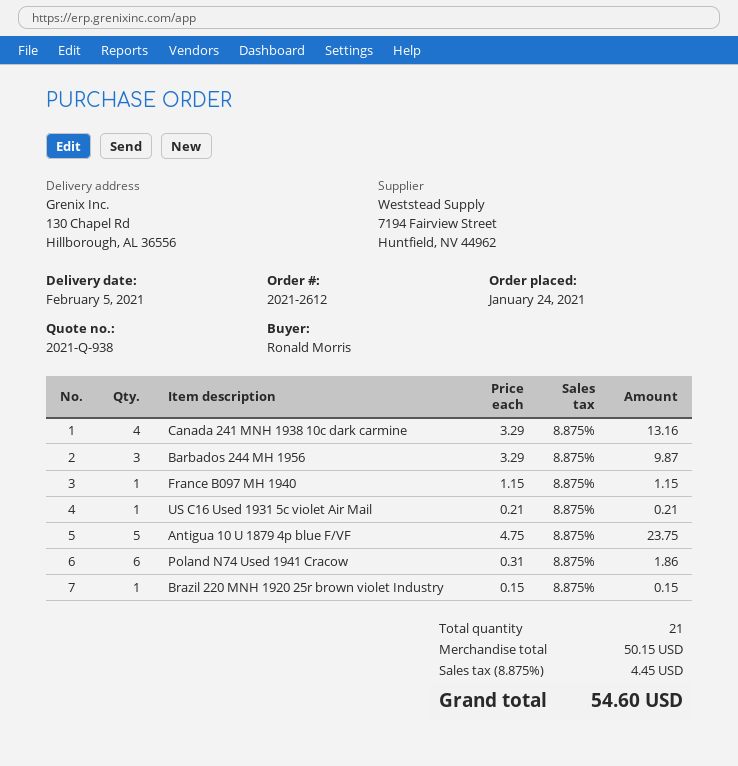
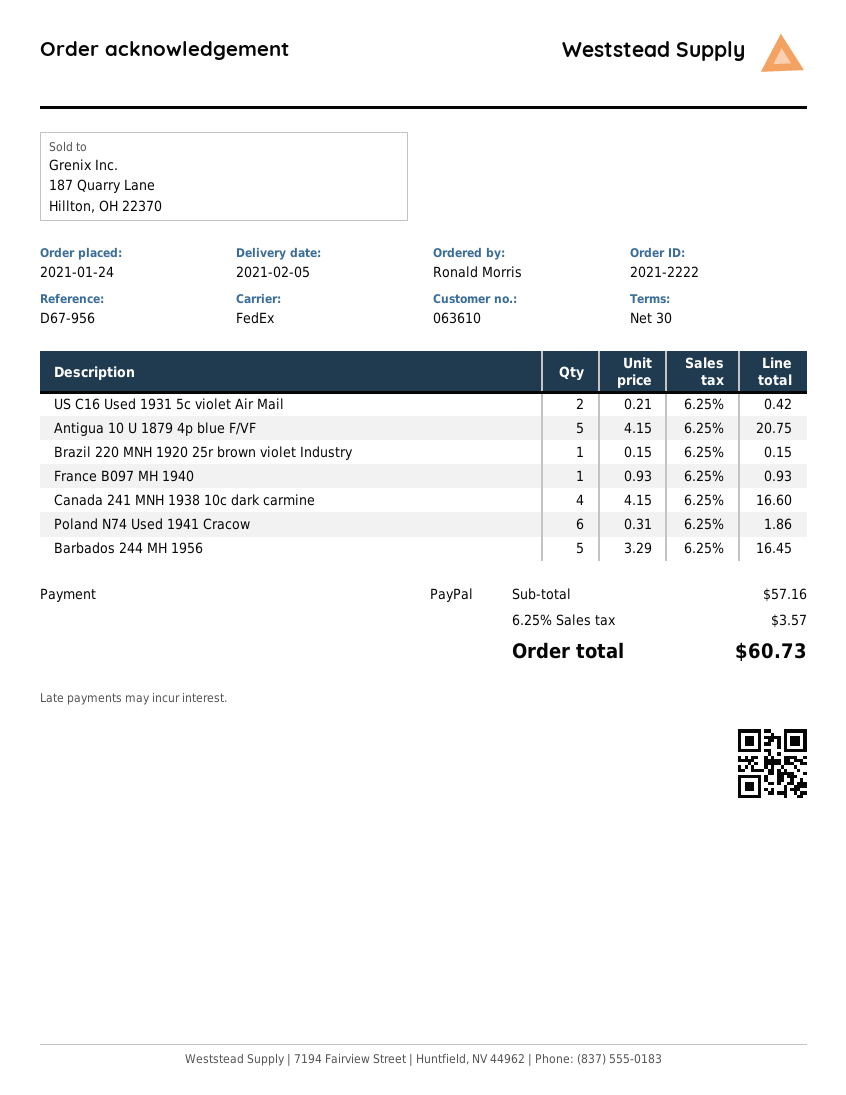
order number: 2021-2612 -> 2021-2222
Canada 241 MNH 1938 10c dark carmine: 4 x 3.29 = 13.16 -> 4 x 4.15 = 16.60
Barbados 244 MH 1956: 3 x 3.29 = 9.87 -> 5 x 3.29 = 16.45
France B097 MH 1940: 1 x 1.15 = 1.15 -> 1 x 0.93 = 0.93
US C16 Used 1931 5c violet Air Mail: 1 x 0.21 = 0.21 -> 2 x 0.21 = 0.42
Antigua 10 U 1879 4p blue F/VF: 5 x 4.75 = 23.75 -> 5 x 4.15 = 20.75
subtotal: 50.15 -> 57.16
tax: 8.875% = 4.45 -> 6.25% = 3.57
total: 54.60 -> 60.73

